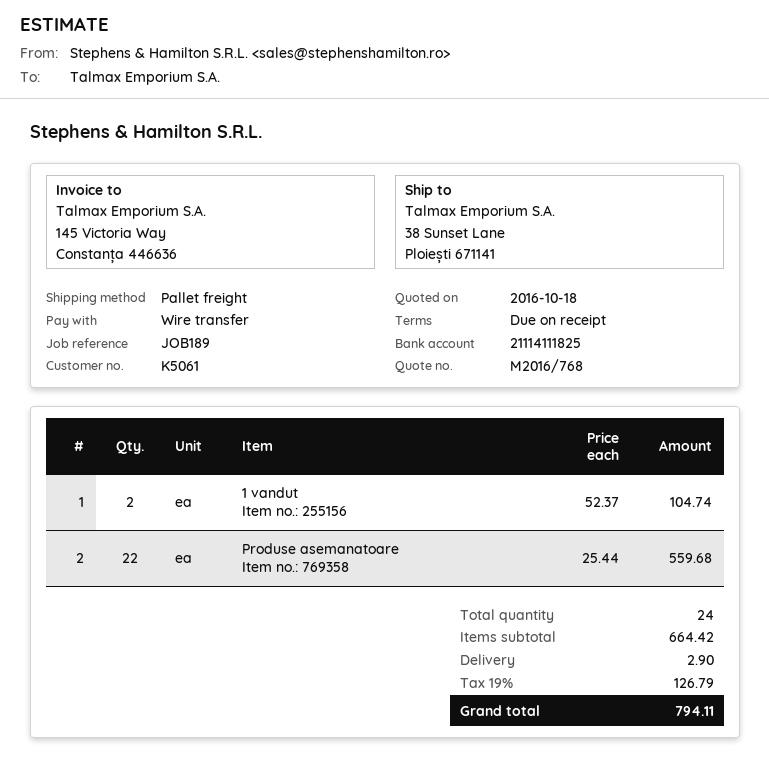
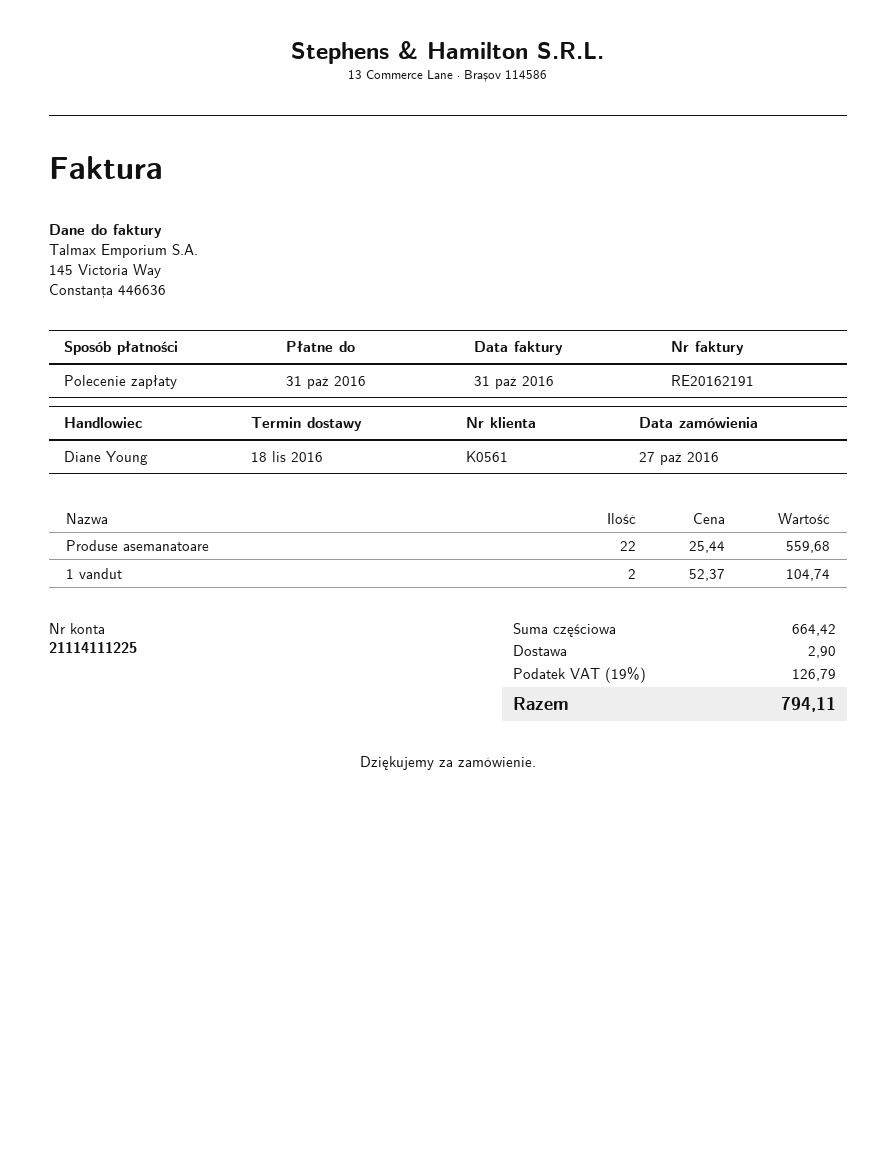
customer number: K5061 -> K0561
payment method: bank transfer -> direct debit
bank account: 21114111825 -> 21114111225

